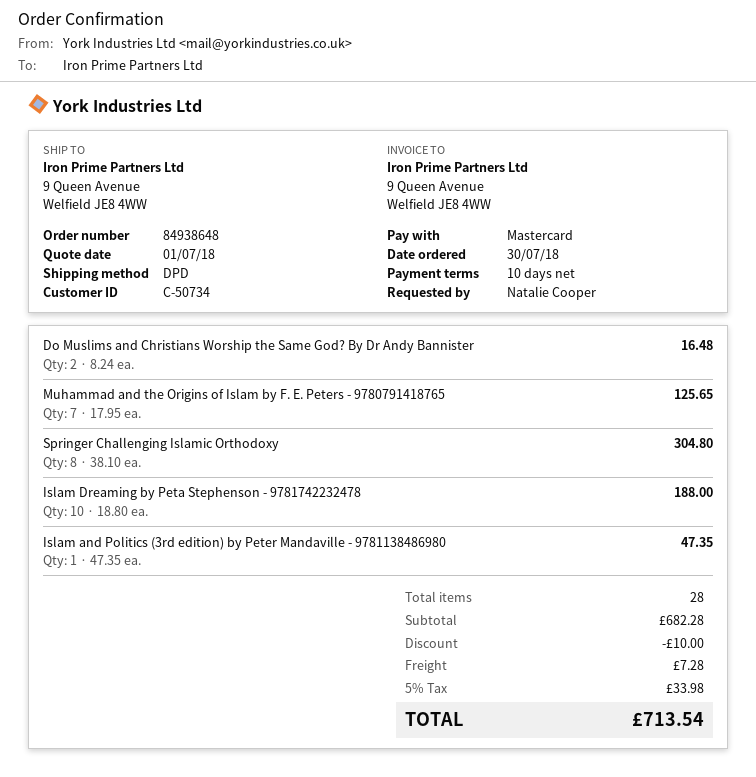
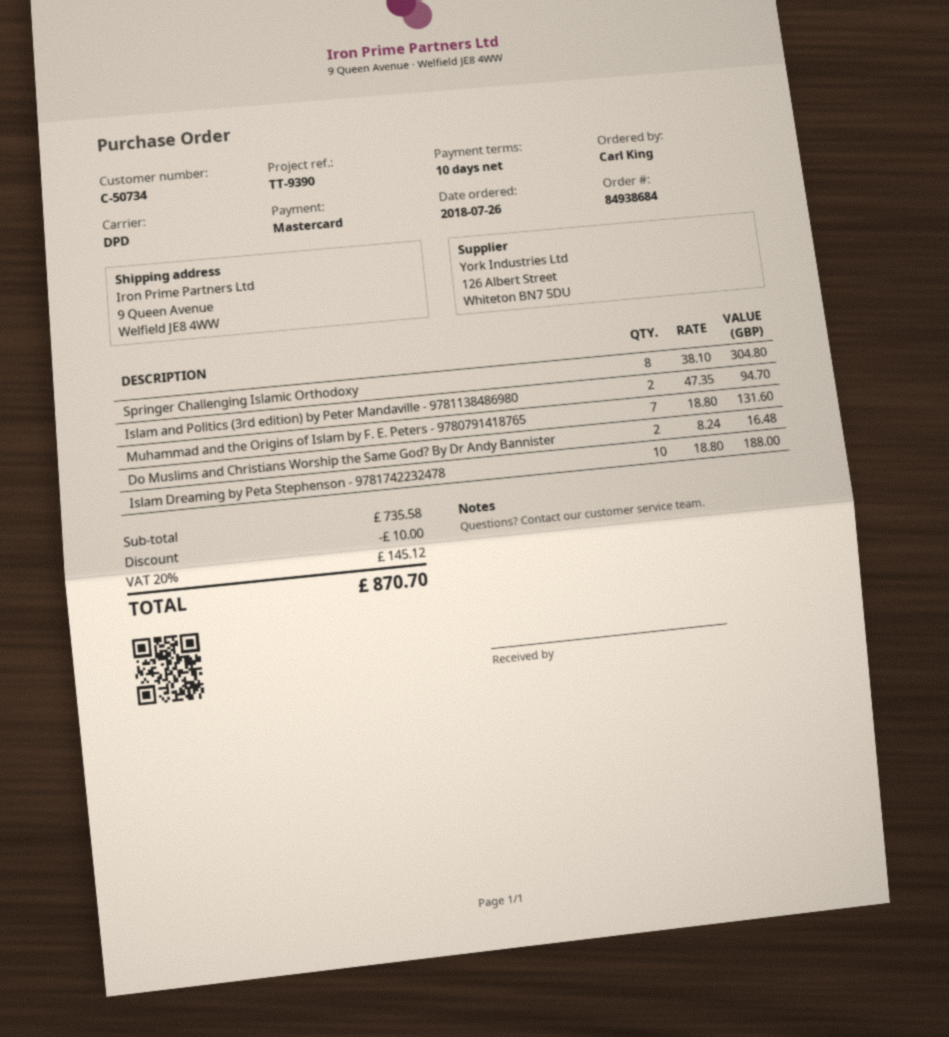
order number: 84938648 -> 84938684
order date: 2018-07-30 -> 2018-07-26
ordered by: Natalie Cooper -> Carl King
Muhammad and the Origins of Islam by F. E. Peters - 9780791418765: 7 x 17.95 = 125.65 -> 7 x 18.80 = 131.60
Islam and Politics (3rd edition) by Peter Mandaville - 9781138486980: 1 x 47.35 = 47.35 -> 2 x 47.35 = 94.70
subtotal: 682.28 -> 735.58
shipping: 7.28 -> none
tax: 5% = 33.98 -> 20% = 145.12
total: 713.54 -> 870.70

